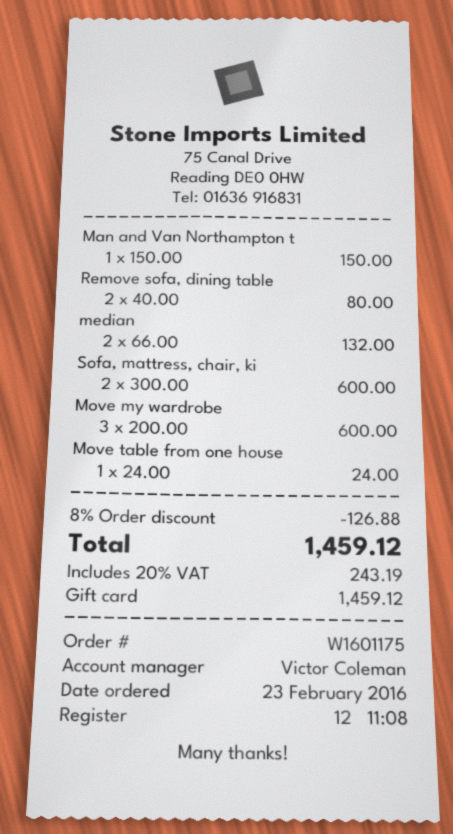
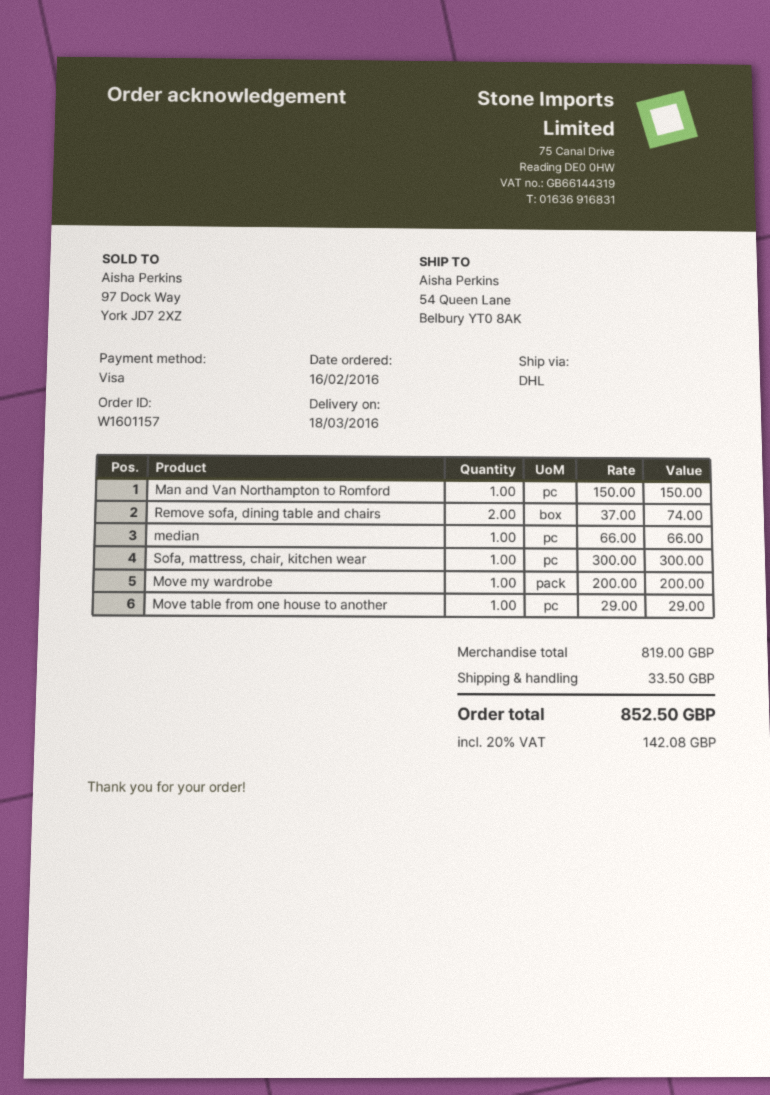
order number: W1601175 -> W1601157
order date: 2016-02-23 -> 2016-02-16
payment method: gift card -> Visa
Remove sofa, dining table: 2 x 40.00 = 80.00 -> 2 x 37.00 = 74.00
median: 2 x 66.00 = 132.00 -> 1 x 66.00 = 66.00
Sofa, mattress, chair, ki: 2 x 300.00 = 600.00 -> 1 x 300.00 = 300.00
Move my wardrobe: 3 x 200.00 = 600.00 -> 1 x 200.00 = 200.00
Move table from one house: 1 x 24.00 = 24.00 -> 1 x 29.00 = 29.00
discount: 8% = 126.88 -> none
shipping: none -> 33.50
tax: 20% = 243.19 -> 20% = 142.08
total: 1459.12 -> 852.50

